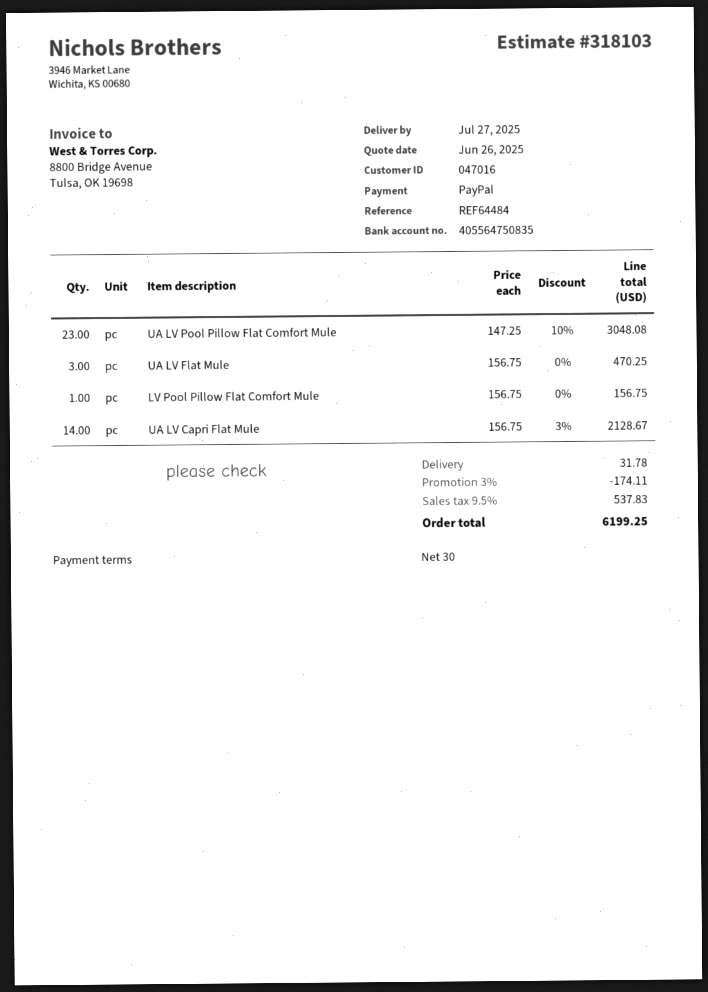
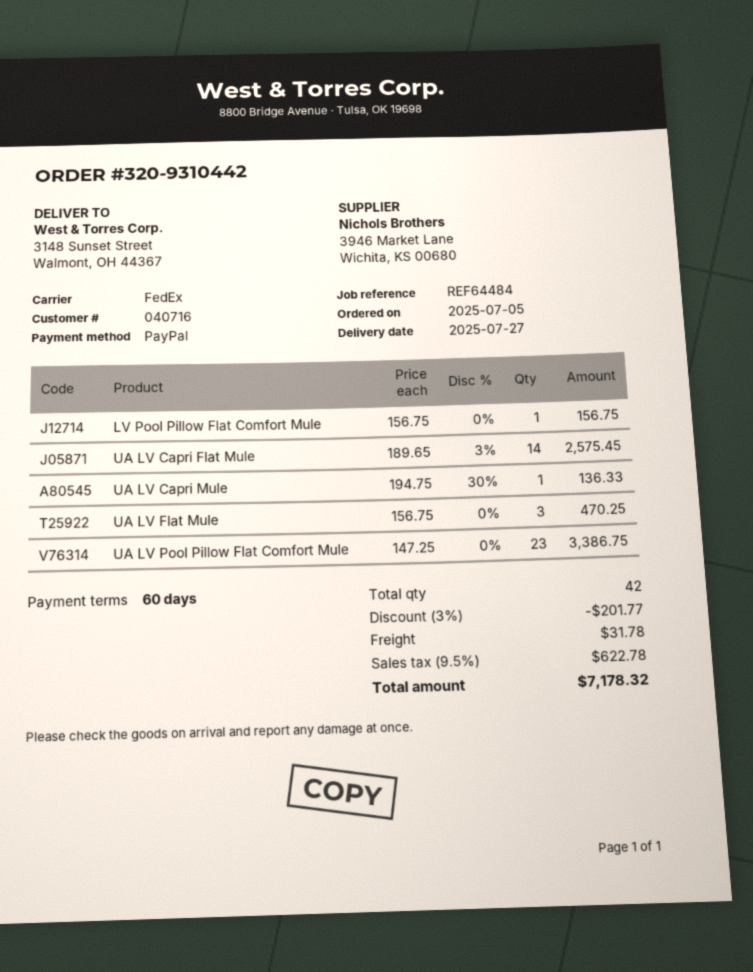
payment terms: 30 days -> 60 days
customer number: 047016 -> 040716
UA LV Pool Pillow Flat Comfort Mule: 23 x 147.25 - 10% = 3048.08 -> 23 x 147.25 = 3386.75
UA LV Capri Flat Mule: 14 x 156.75 - 3% = 2128.67 -> 14 x 189.65 - 3% = 2575.45
UA LV Capri Mule: none -> 1 x 194.75 - 30% = 136.33
discount: 3% = 174.11 -> 3% = 201.77
tax: 9.5% = 537.83 -> 9.5% = 622.78
total: 6199.25 -> 7178.32

